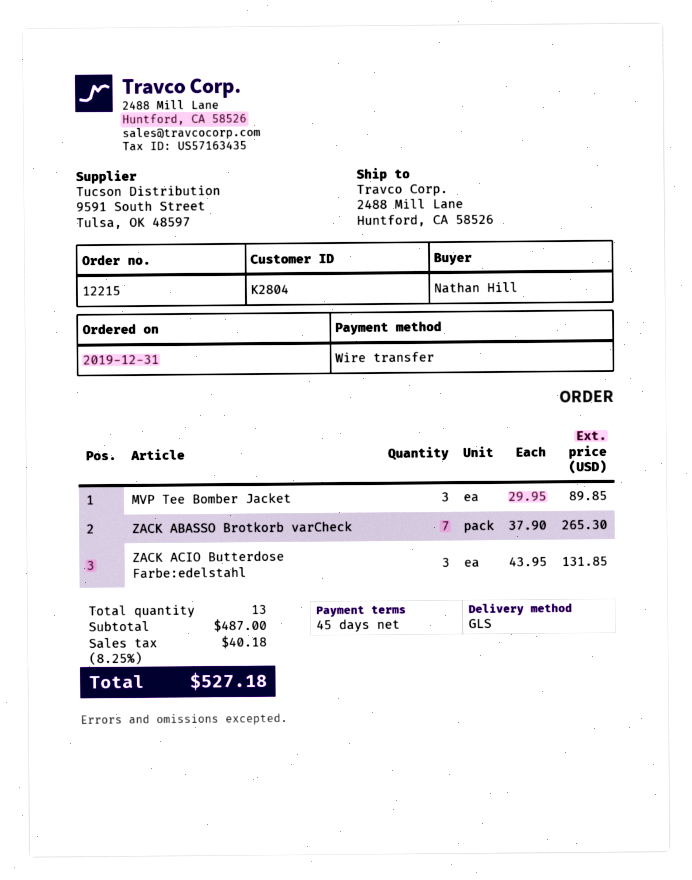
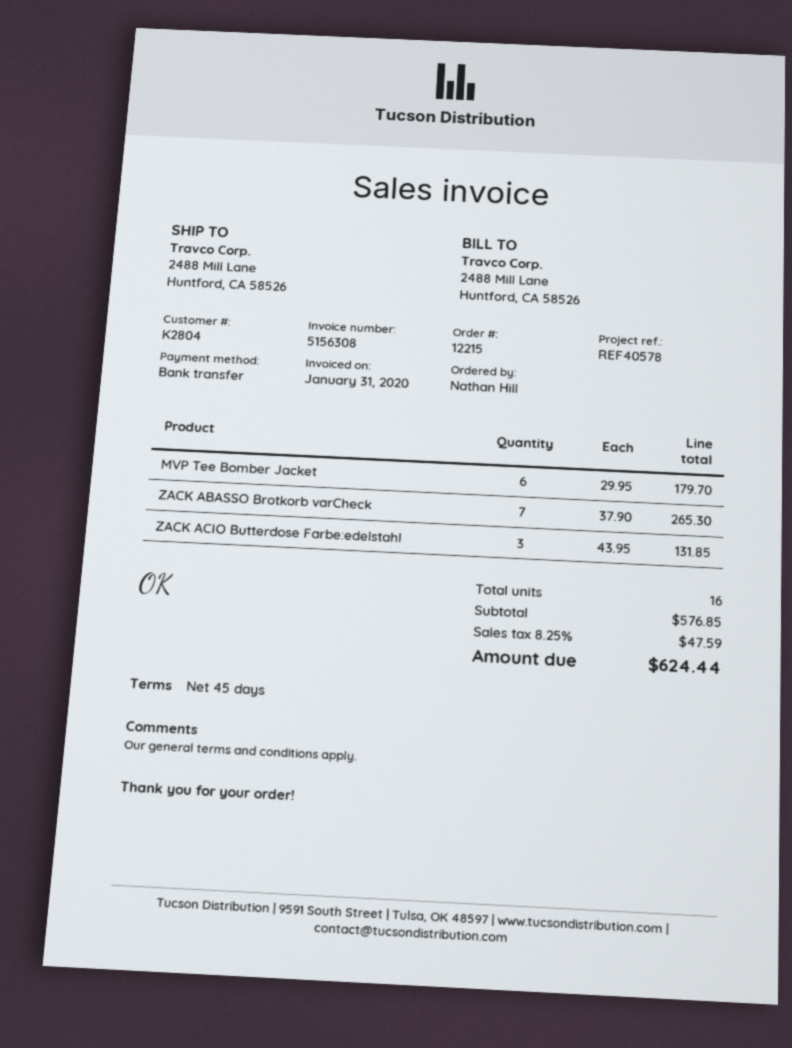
MVP Tee Bomber Jacket: 3 x 29.95 = 89.85 -> 6 x 29.95 = 179.70
total quantity: 13 -> 16
subtotal: 487.00 -> 576.85
tax: 8.25% = 40.18 -> 8.25% = 47.59
total: 527.18 -> 624.44

